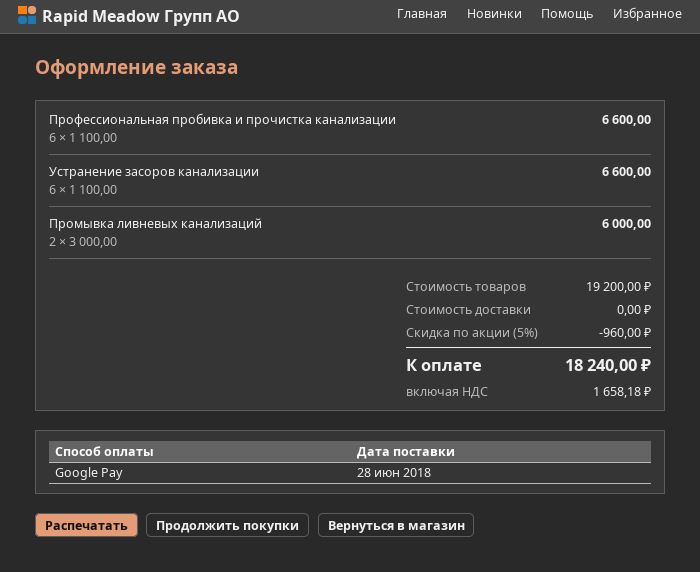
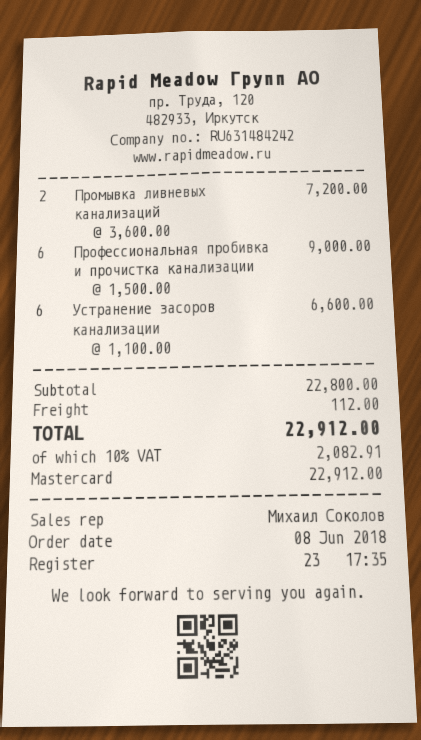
payment method: Google Pay -> Mastercard
Профессиональная пробивка и прочистка канализации: 6 x 1100.00 = 6600.00 -> 6 x 1500.00 = 9000.00
Промывка ливневых канализаций: 2 x 3000.00 = 6000.00 -> 2 x 3600.00 = 7200.00
subtotal: 19200.00 -> 22800.00
discount: 5% = 960.00 -> none
shipping: 0.00 -> 112.00
tax: 1658.18 -> 2082.91
total: 18240.00 -> 22912.00

